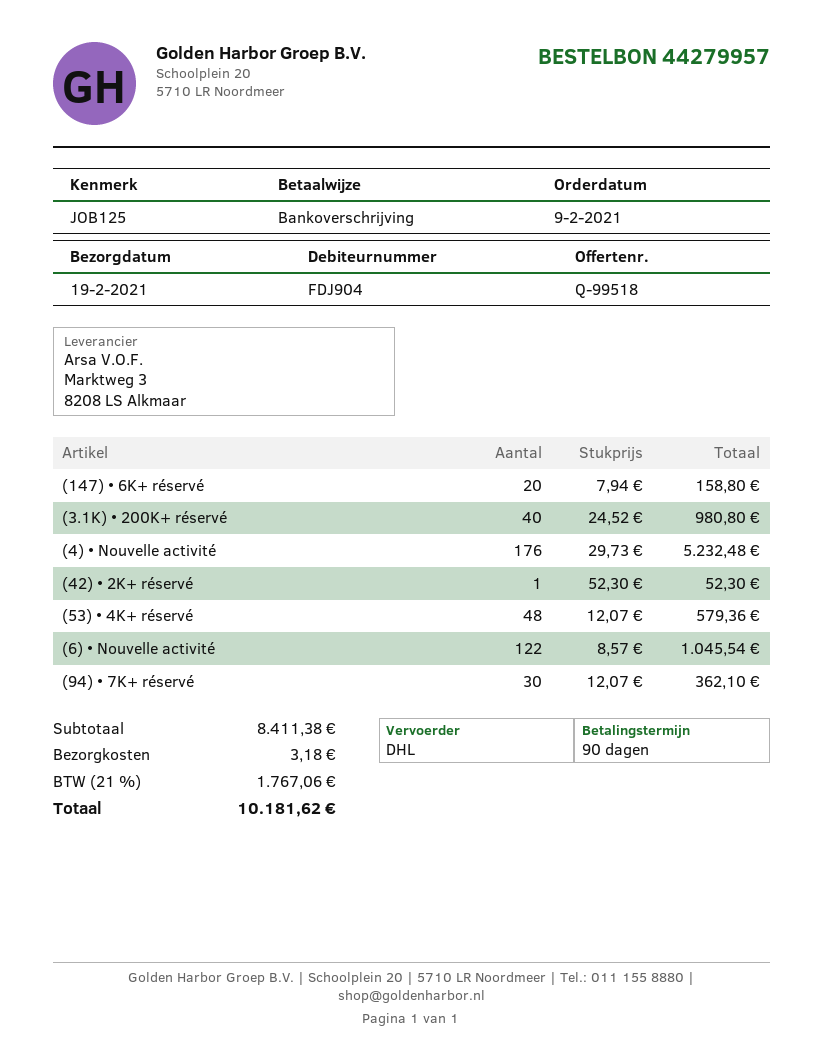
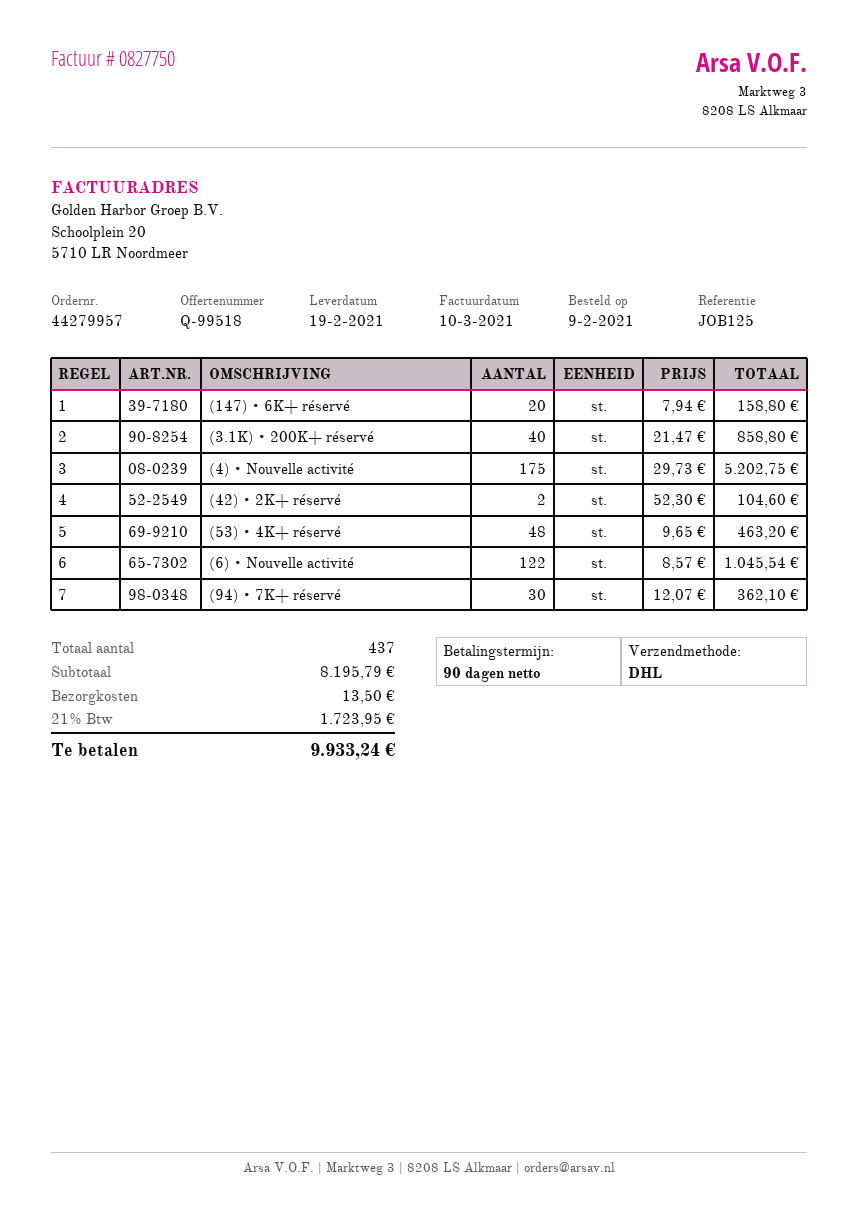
(3.1K) • 200K+ réservé: 40 x 24.52 = 980.80 -> 40 x 21.47 = 858.80
(4) • Nouvelle activité: 176 x 29.73 = 5232.48 -> 175 x 29.73 = 5202.75
(42) • 2K+ réservé: 1 x 52.30 = 52.30 -> 2 x 52.30 = 104.60
(53) • 4K+ réservé: 48 x 12.07 = 579.36 -> 48 x 9.65 = 463.20
subtotal: 8411.38 -> 8195.79
shipping: 3.18 -> 13.50
tax: 21% = 1767.06 -> 21% = 1723.95
total: 10181.62 -> 9933.24

